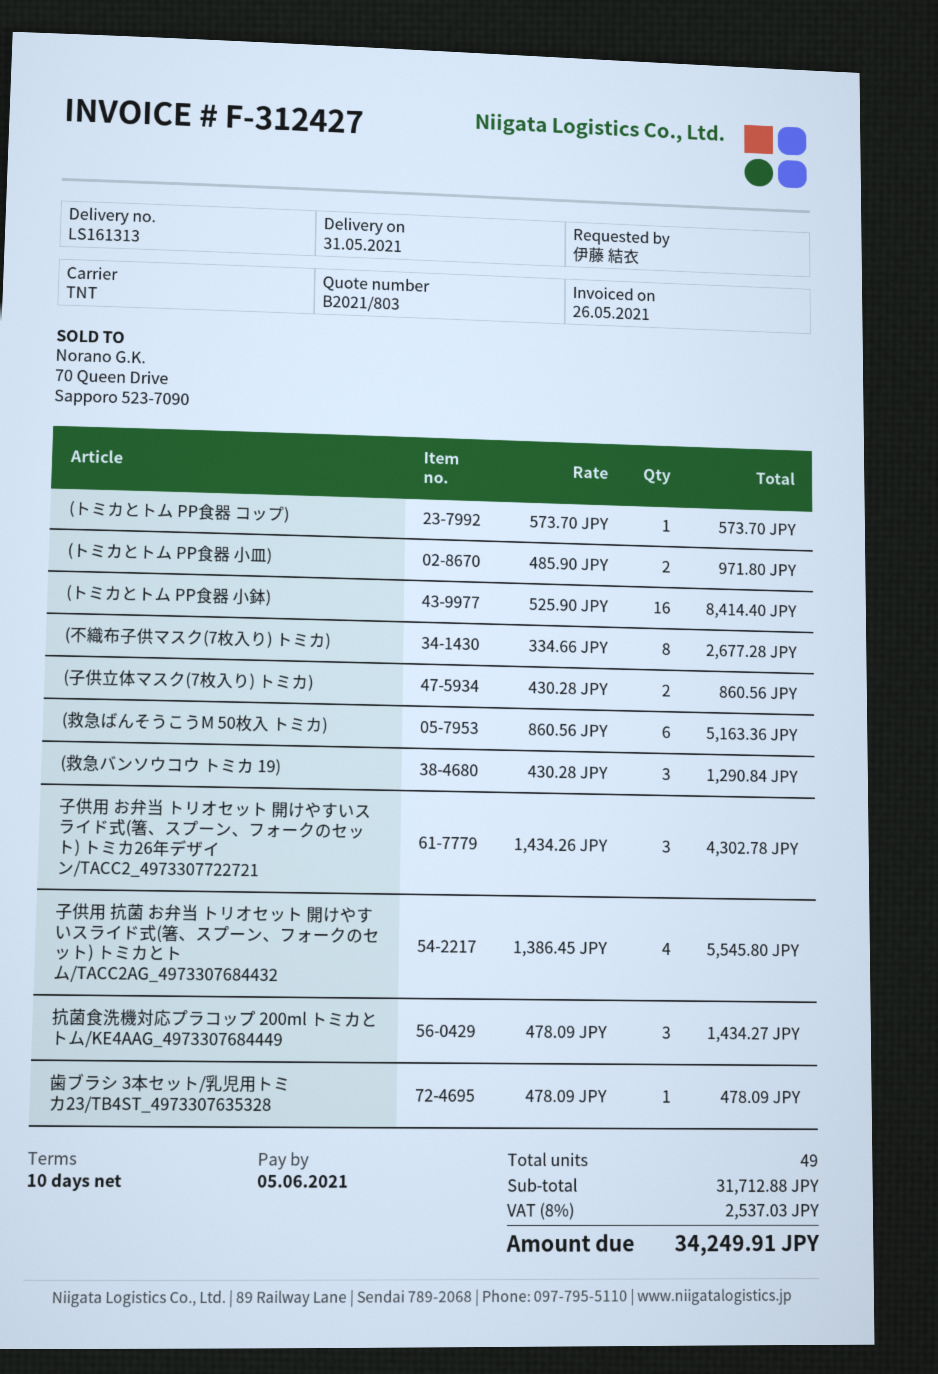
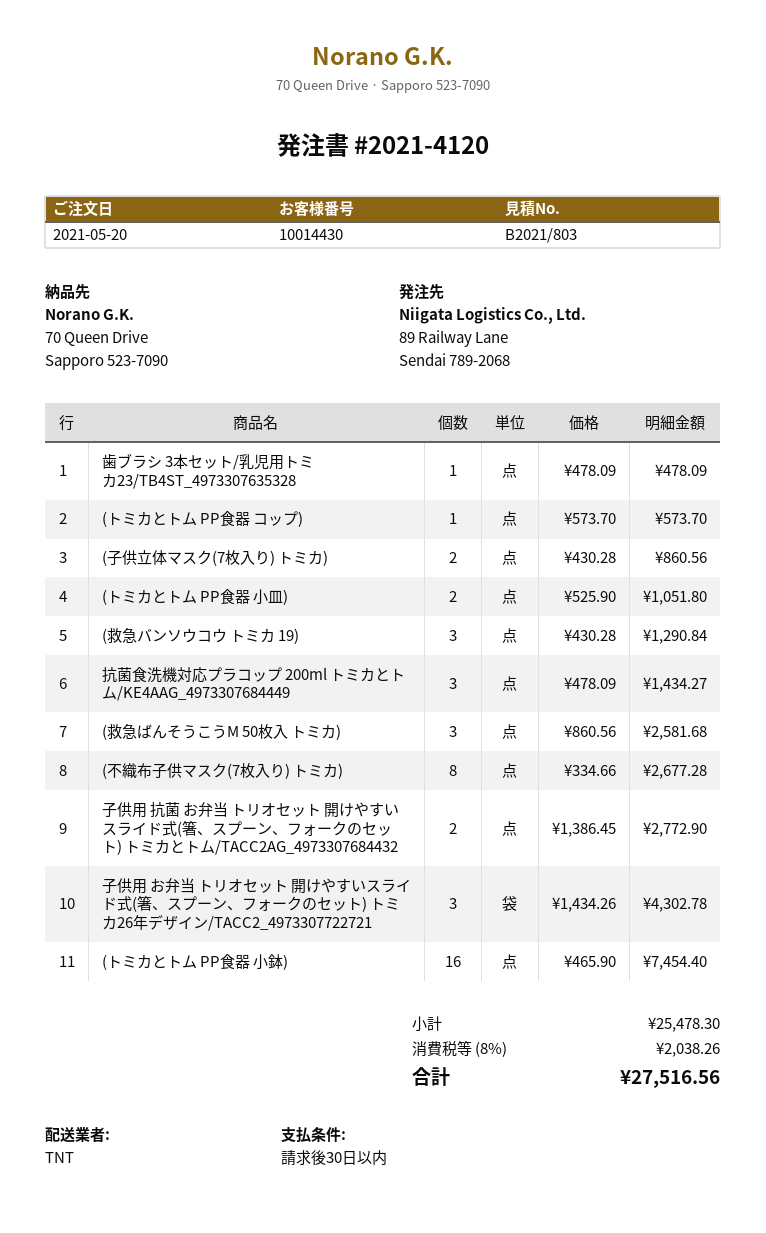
payment terms: 10 days -> 30 days
(トミカとトム PP食器 小皿): 2 x 485.90 = 971.80 -> 2 x 525.90 = 1051.80
(トミカとトム PP食器 小鉢): 16 x 525.90 = 8414.40 -> 16 x 465.90 = 7454.40
(救急ばんそうこうM 50枚入 トミカ): 6 x 860.56 = 5163.36 -> 3 x 860.56 = 2581.68
子供用 抗菌 お弁当 トリオセット 開けやすいスライド式(箸、スプーン、フォークのセット) トミカとトム/TACC2AG_4973307684432: 4 x 1386.45 = 5545.80 -> 2 x 1386.45 = 2772.90
subtotal: 31712.88 -> 25478.30
tax: 8% = 2537.03 -> 8% = 2038.26
total: 34249.91 -> 27516.56

